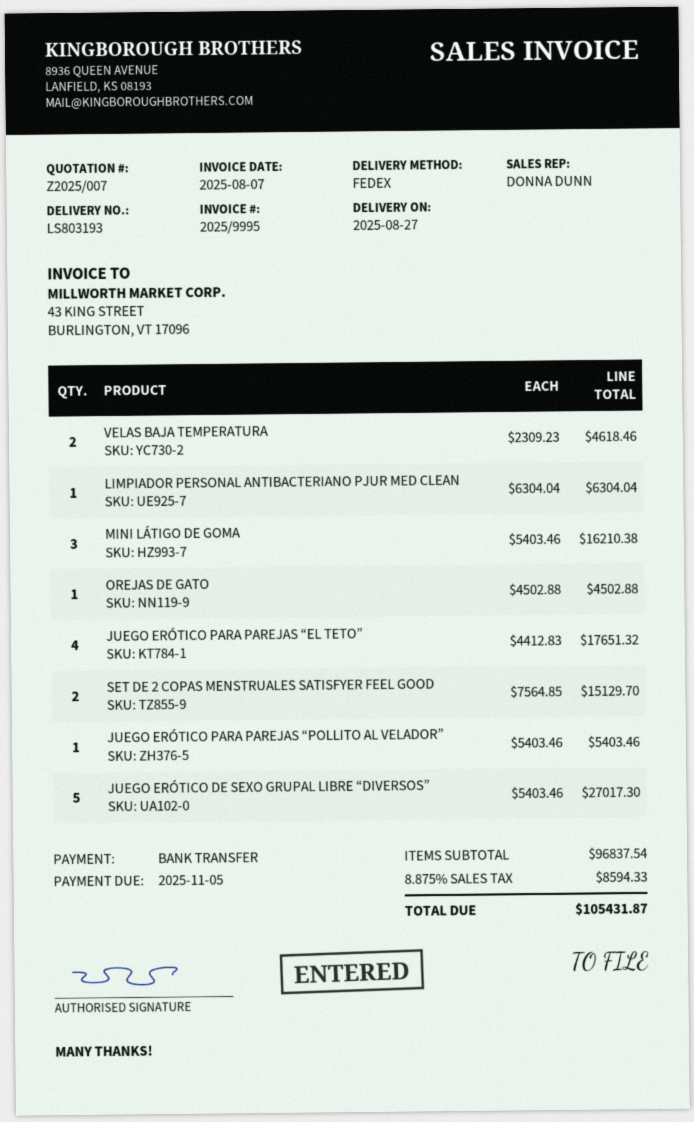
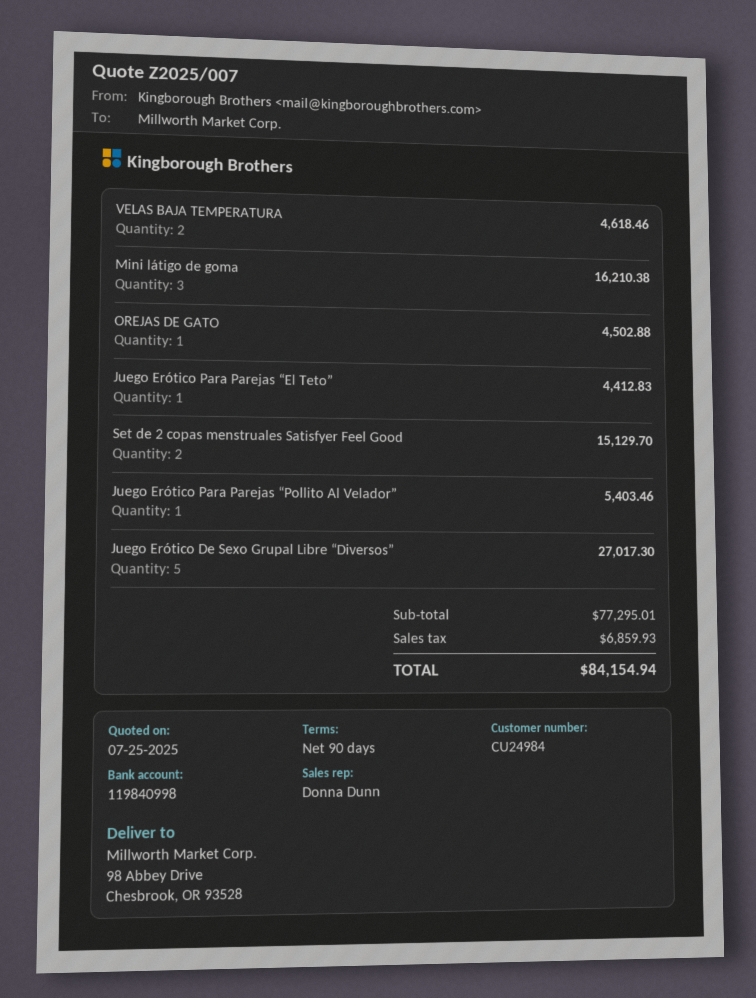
LIMPIADOR PERSONAL ANTIBACTERIANO PJUR MED CLEAN: 1 for 6304.04 -> none
JUEGO ERÓTICO PARA PAREJAS “EL TETO”: 4 for 17651.32 -> 1 for 4412.83
subtotal: 96837.54 -> 77295.01
tax: 8594.33 -> 6859.93
total: 105431.87 -> 84154.94

